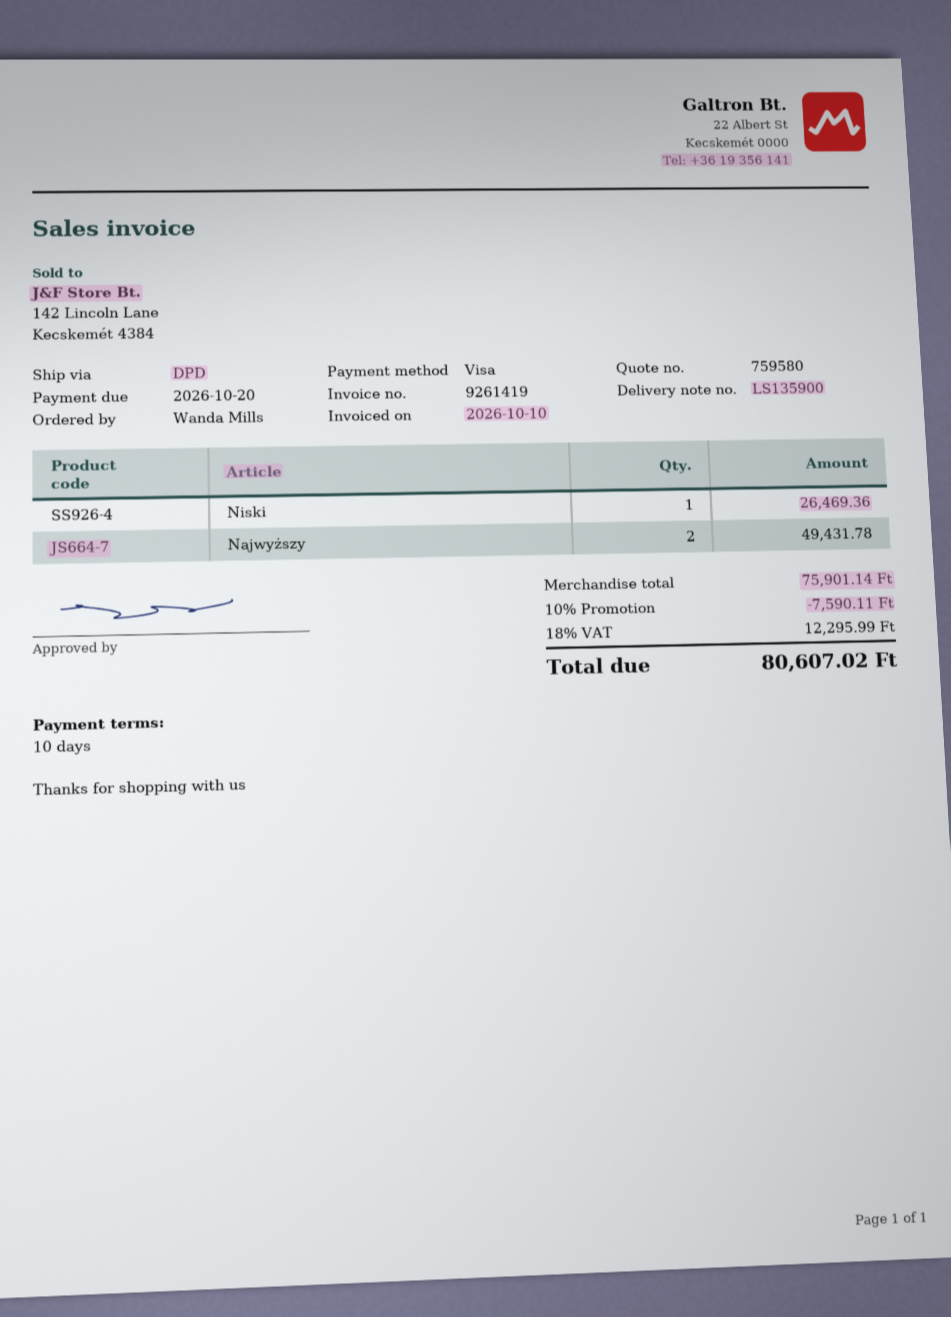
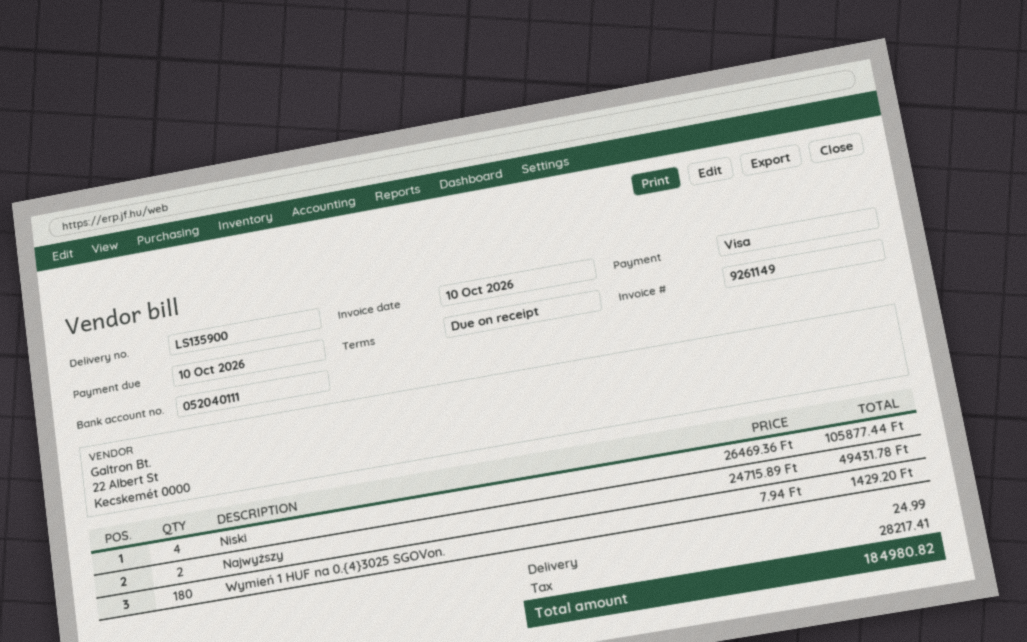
invoice number: 9261419 -> 9261149
payment terms: 10 days -> on receipt
due date: 2026-10-20 -> 2026-10-10
Niski: 1 for 26469.36 -> 4 for 105877.44
Wymień 1 HUF na 0.{4}3025 SGOVon.: none -> 180 for 1429.20
discount: 10% = 7590.11 -> none
shipping: none -> 24.99
tax: 12295.99 -> 28217.41
total: 80607.02 -> 184980.82

